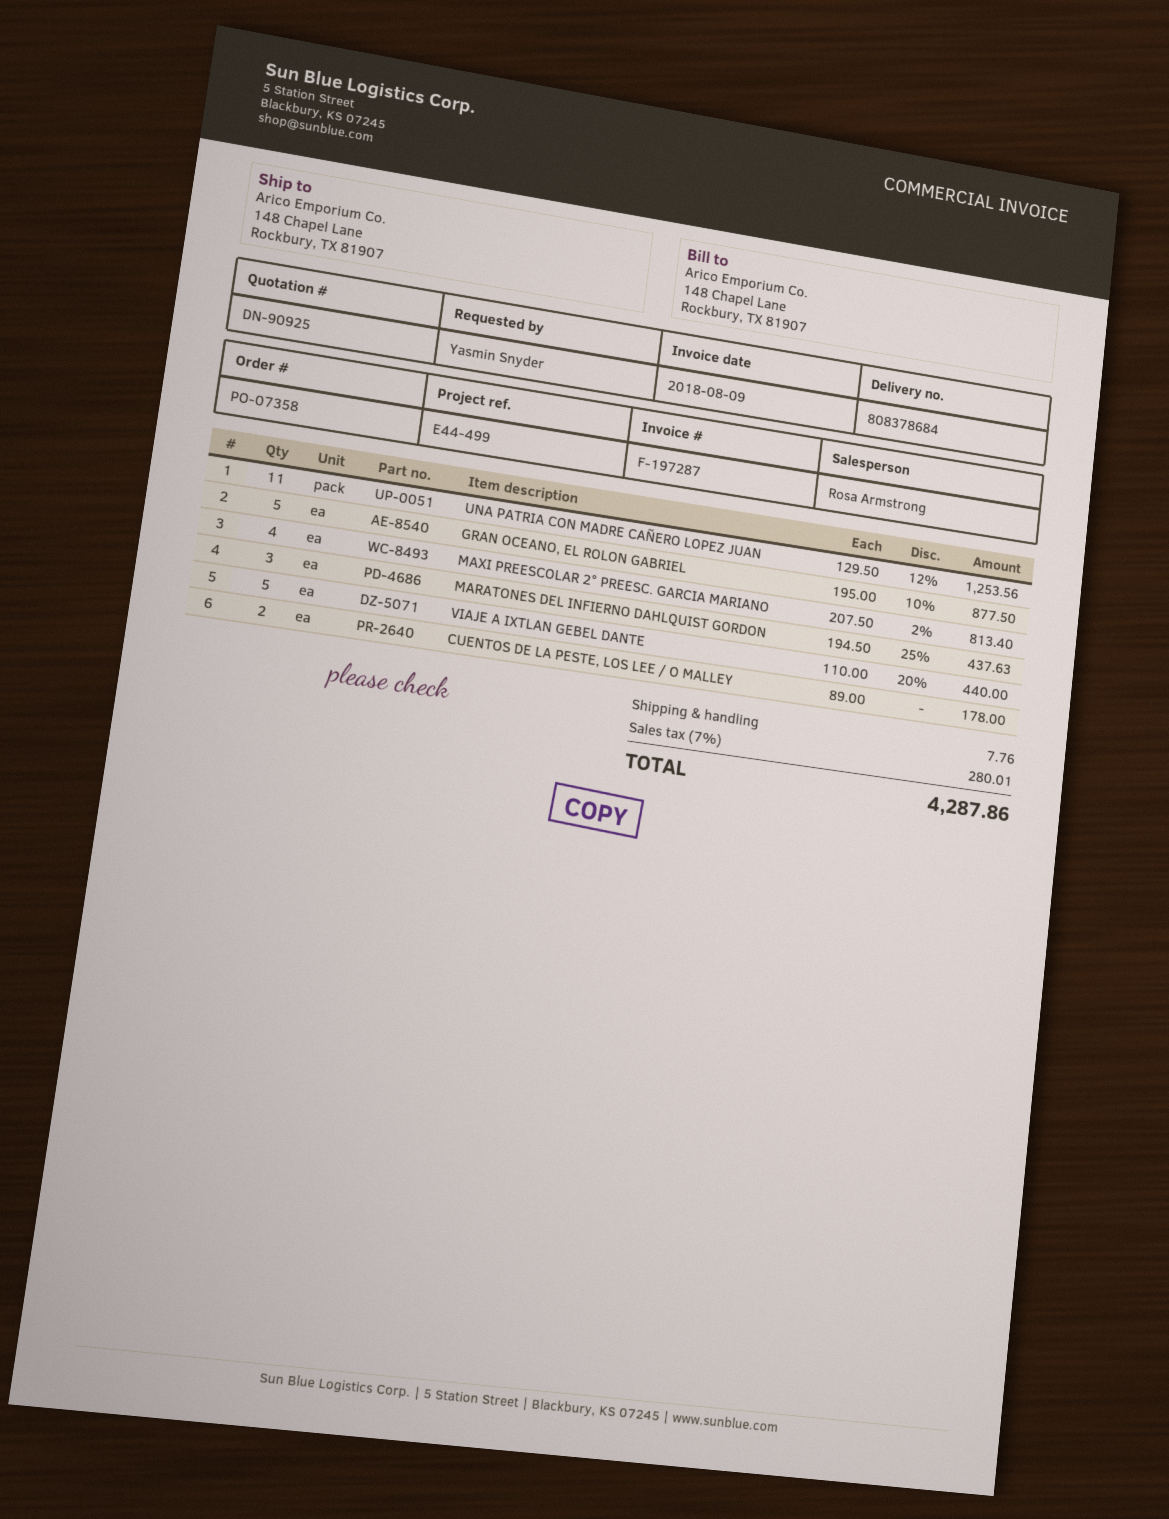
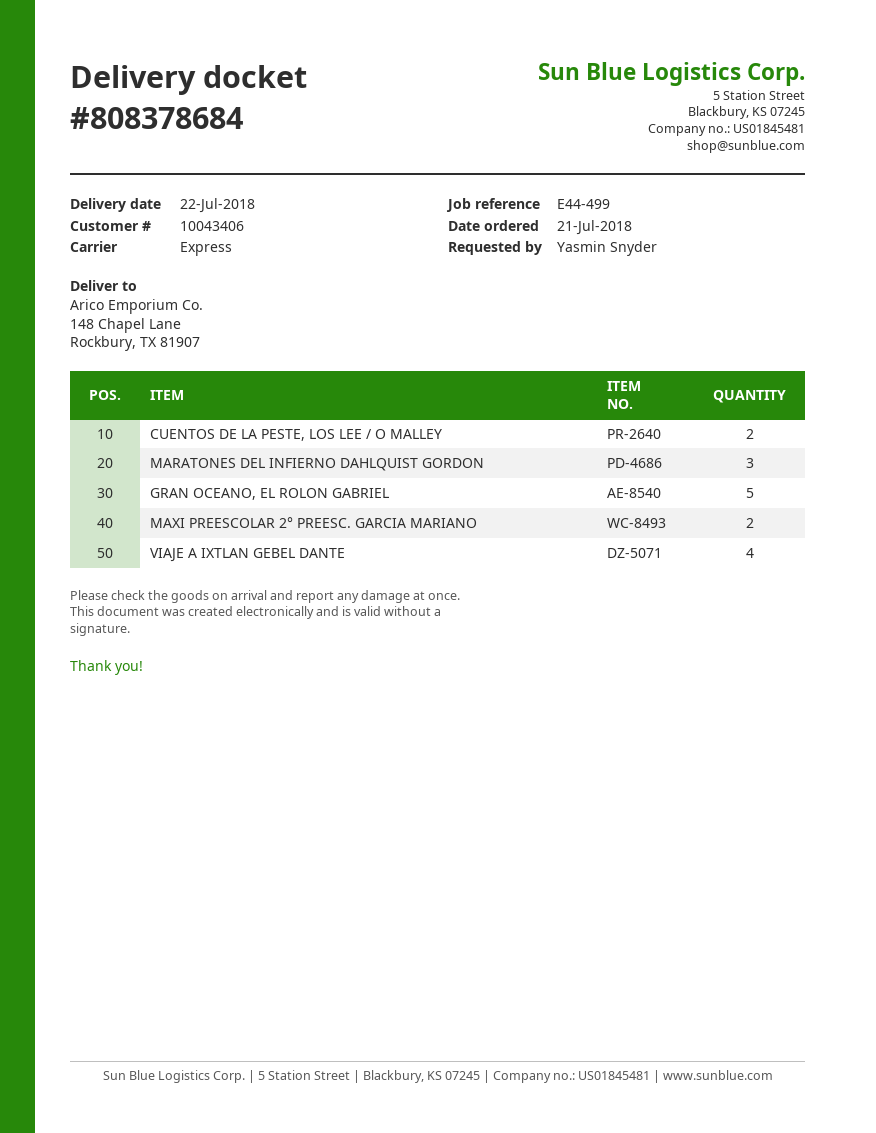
UNA PATRIA CON MADRE CAÑERO LOPEZ JUAN: 11 -> none
MAXI PREESCOLAR 2° PREESC. GARCIA MARIANO: 4 -> 2
VIAJE A IXTLAN GEBEL DANTE: 5 -> 4

